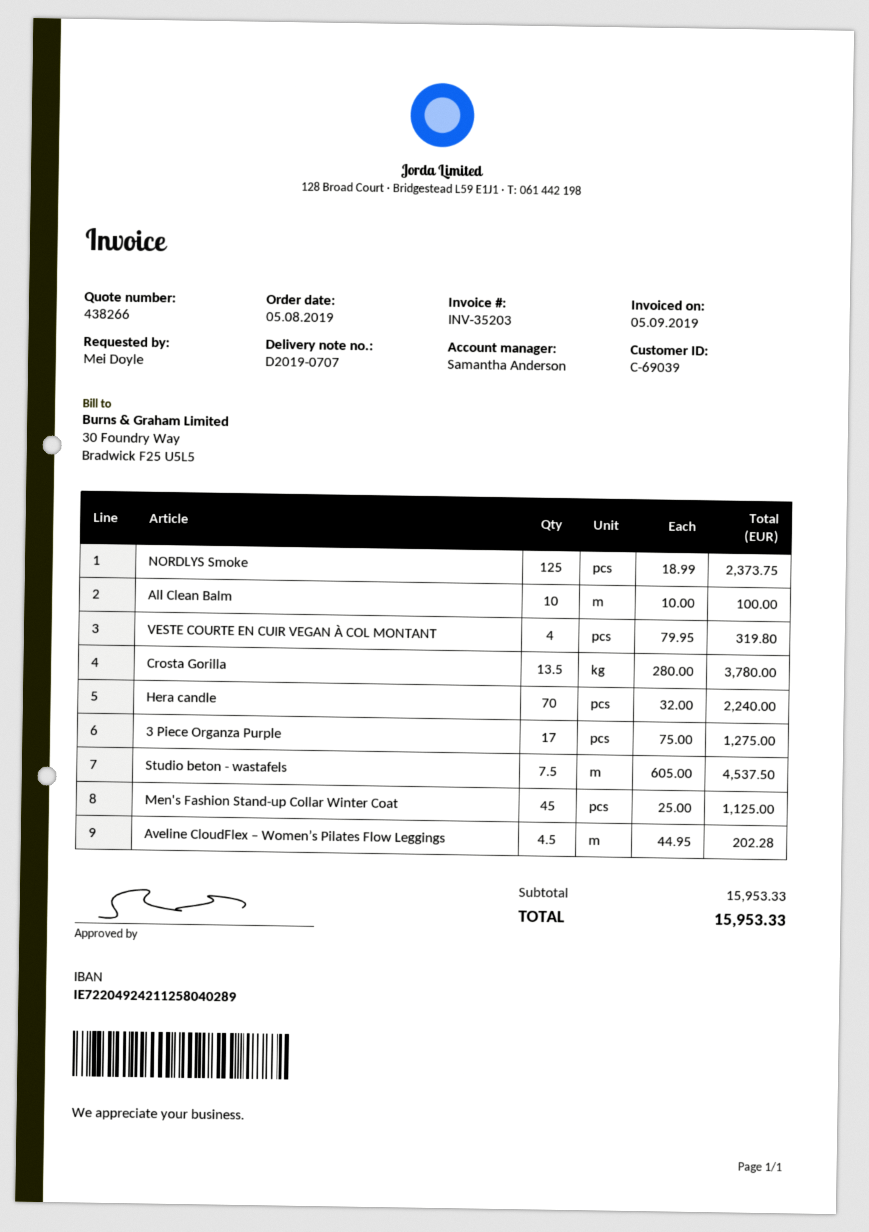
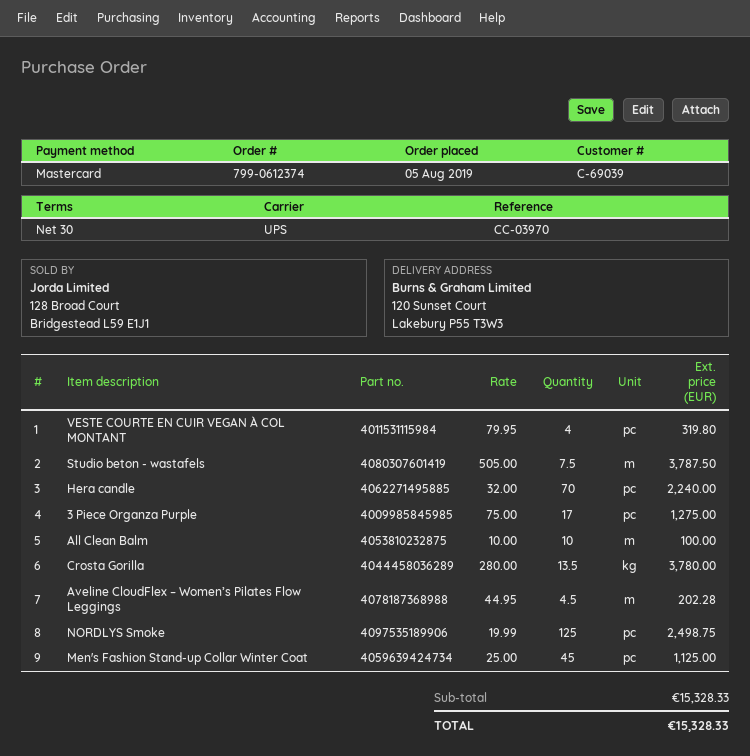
NORDLYS Smoke: 125 x 18.99 = 2373.75 -> 125 x 19.99 = 2498.75
Studio beton - wastafels: 7.5 x 605.00 = 4537.50 -> 7.5 x 505.00 = 3787.50
subtotal: 15953.33 -> 15328.33
total: 15953.33 -> 15328.33

